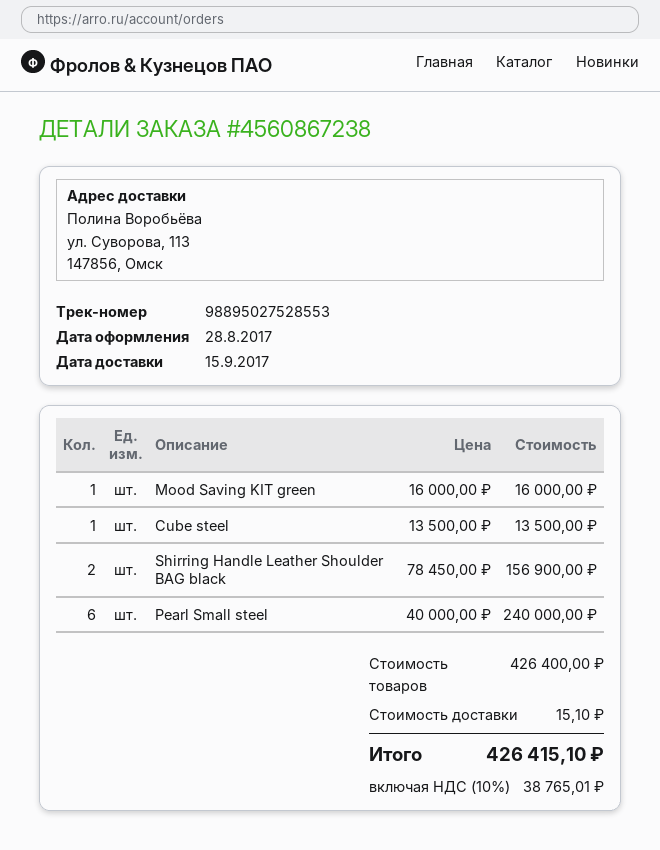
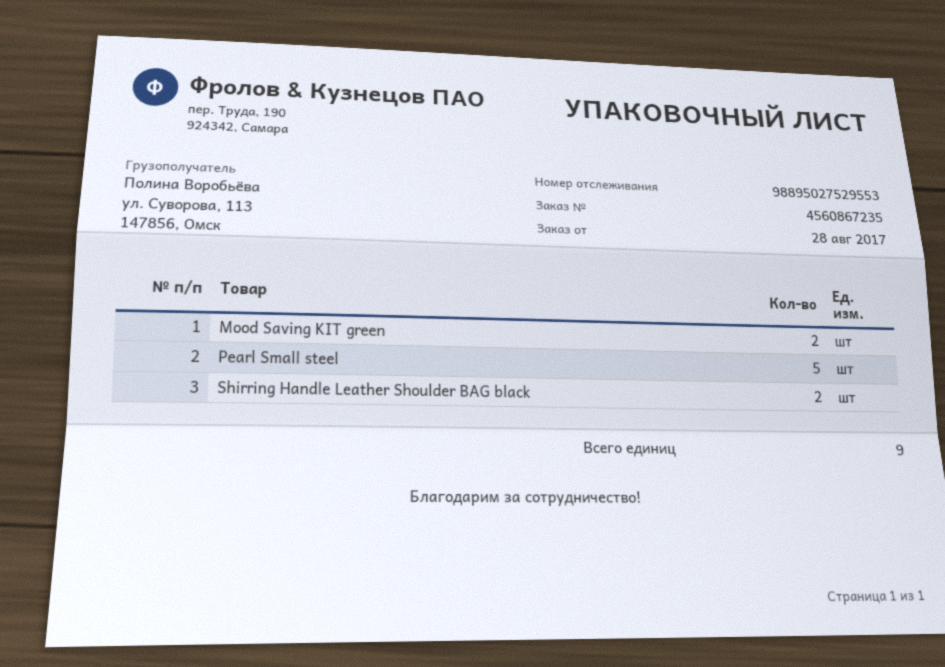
order number: 4560867238 -> 4560867235
tracking number: 98895027528553 -> 98895027529553
Mood Saving KIT green: 1 -> 2
Cube steel: 1 -> none
Pearl Small steel: 6 -> 5

